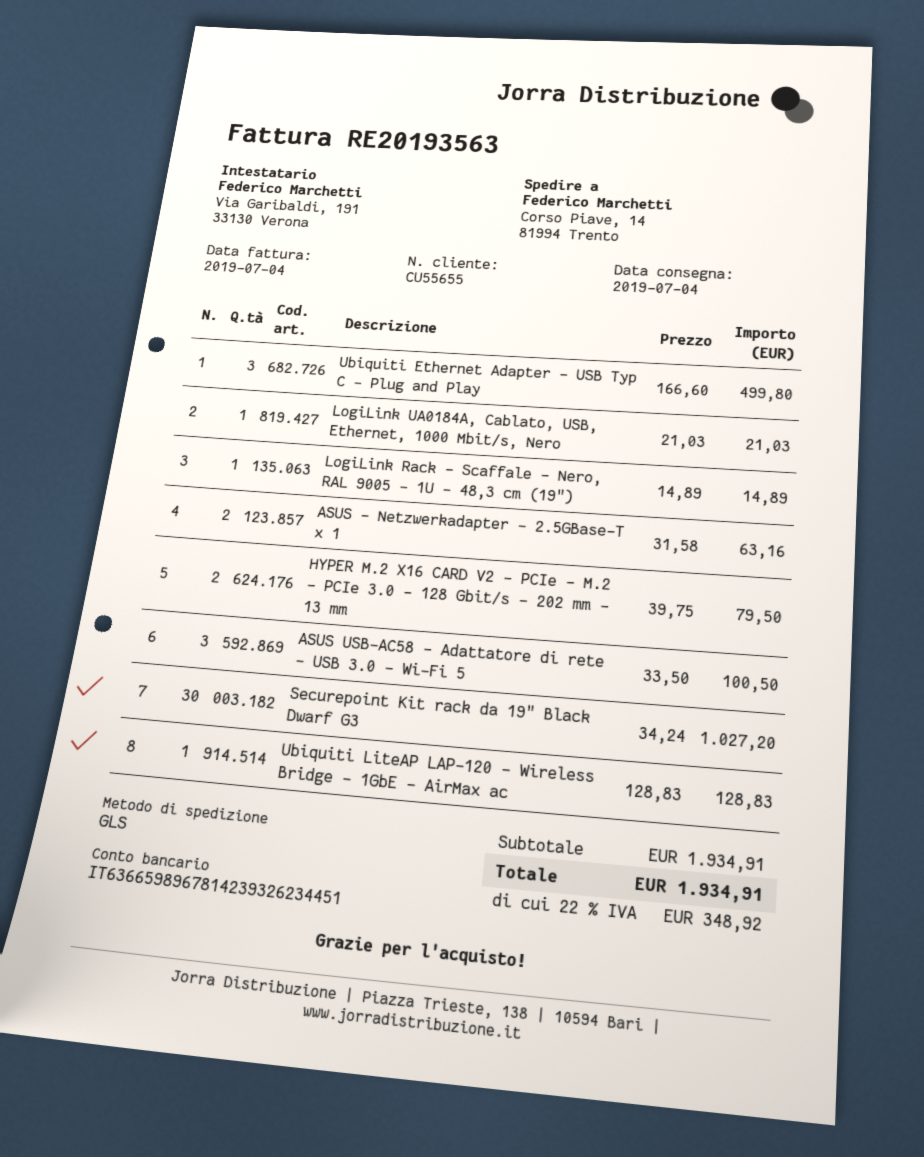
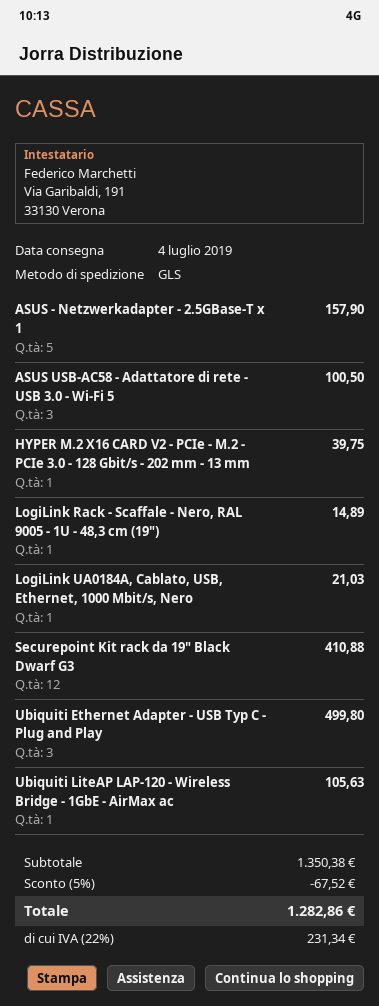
ASUS - Netzwerkadapter - 2.5GBase-T x 1: 2 for 63.16 -> 5 for 157.90
HYPER M.2 X16 CARD V2 - PCIe - M.2 - PCIe 3.0 - 128 Gbit/s - 202 mm - 13 mm: 2 for 79.50 -> 1 for 39.75
Securepoint Kit rack da 19" Black Dwarf G3: 30 for 1027.20 -> 12 for 410.88
Ubiquiti LiteAP LAP-120 - Wireless Bridge - 1GbE - AirMax ac: 1 for 128.83 -> 1 for 105.63
subtotal: 1934.91 -> 1350.38
discount: none -> 5% = 67.52
tax: 22% = 348.92 -> 22% = 231.34
total: 1934.91 -> 1282.86

